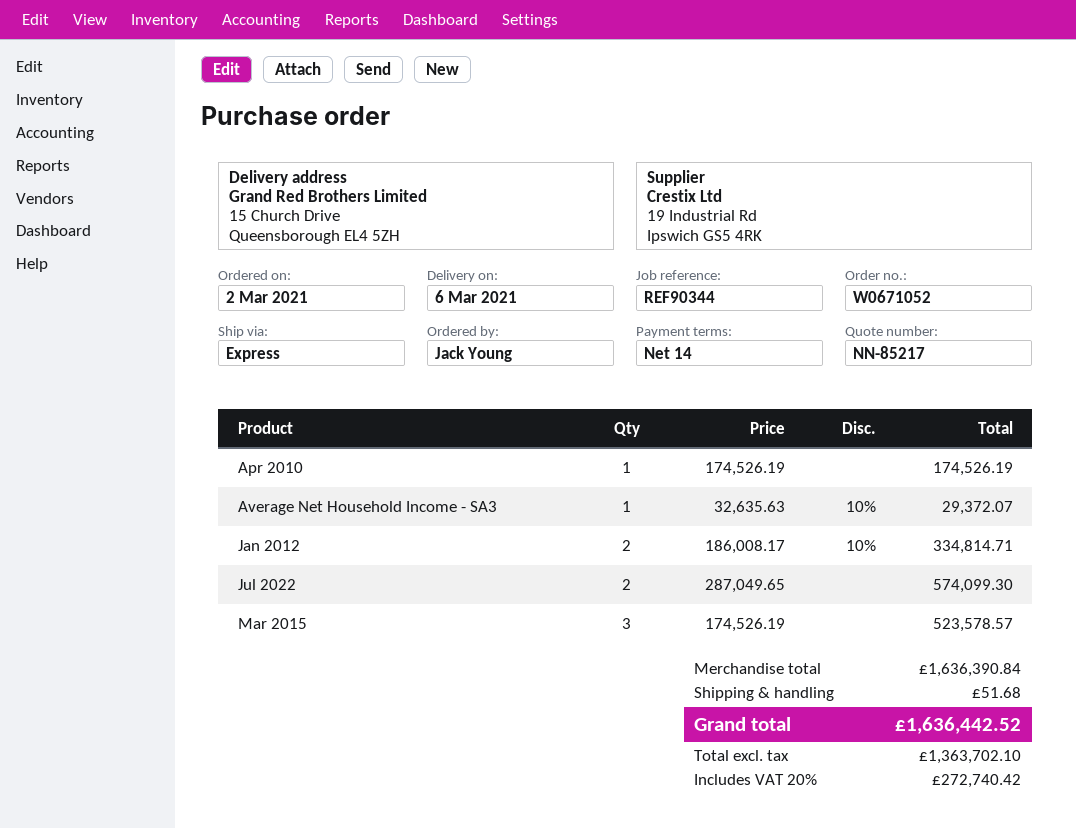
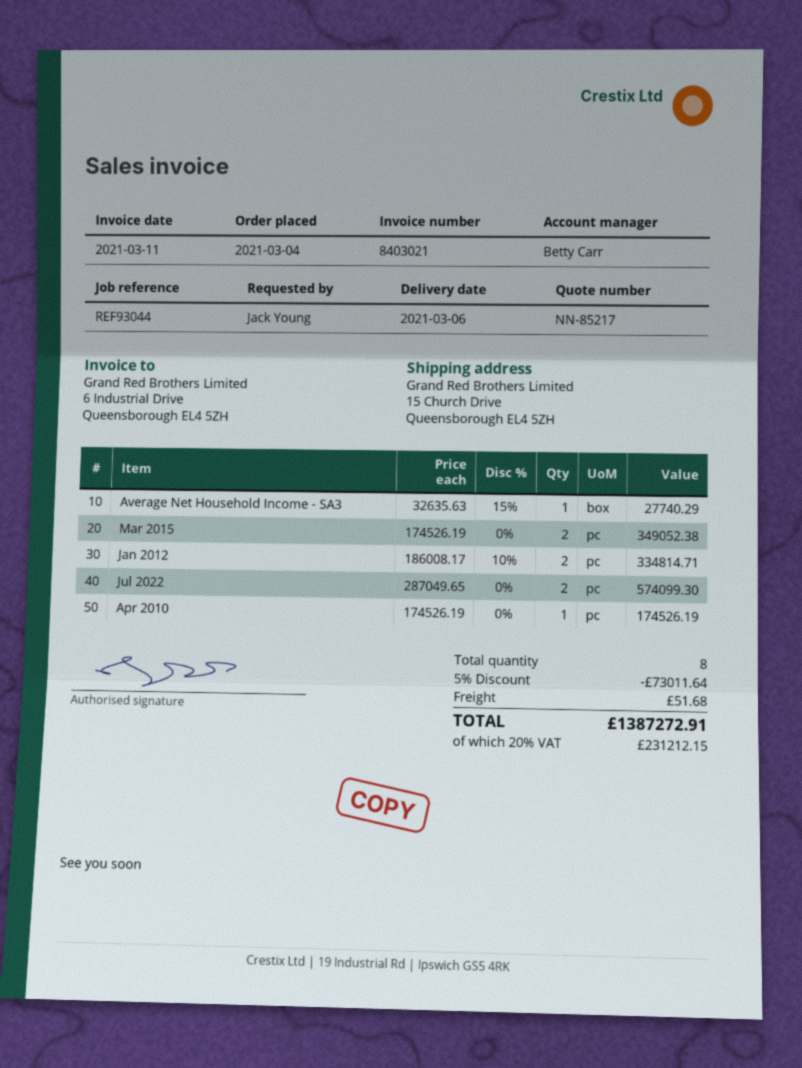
order date: 2021-03-02 -> 2021-03-04
reference: REF90344 -> REF93044
Average Net Household Income - SA3: 1 x 32635.63 - 10% = 29372.07 -> 1 x 32635.63 - 15% = 27740.29
Mar 2015: 3 x 174526.19 = 523578.57 -> 2 x 174526.19 = 349052.38
discount: none -> 5% = 73011.64
tax: 20% = 272740.42 -> 20% = 231212.15
total: 1636442.52 -> 1387272.91

